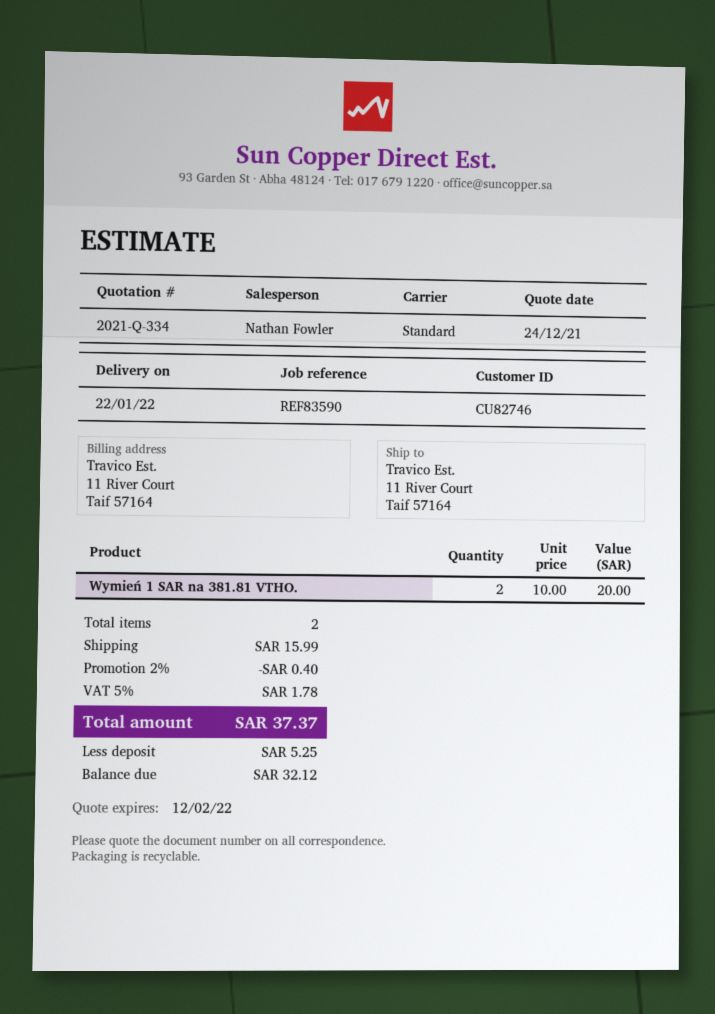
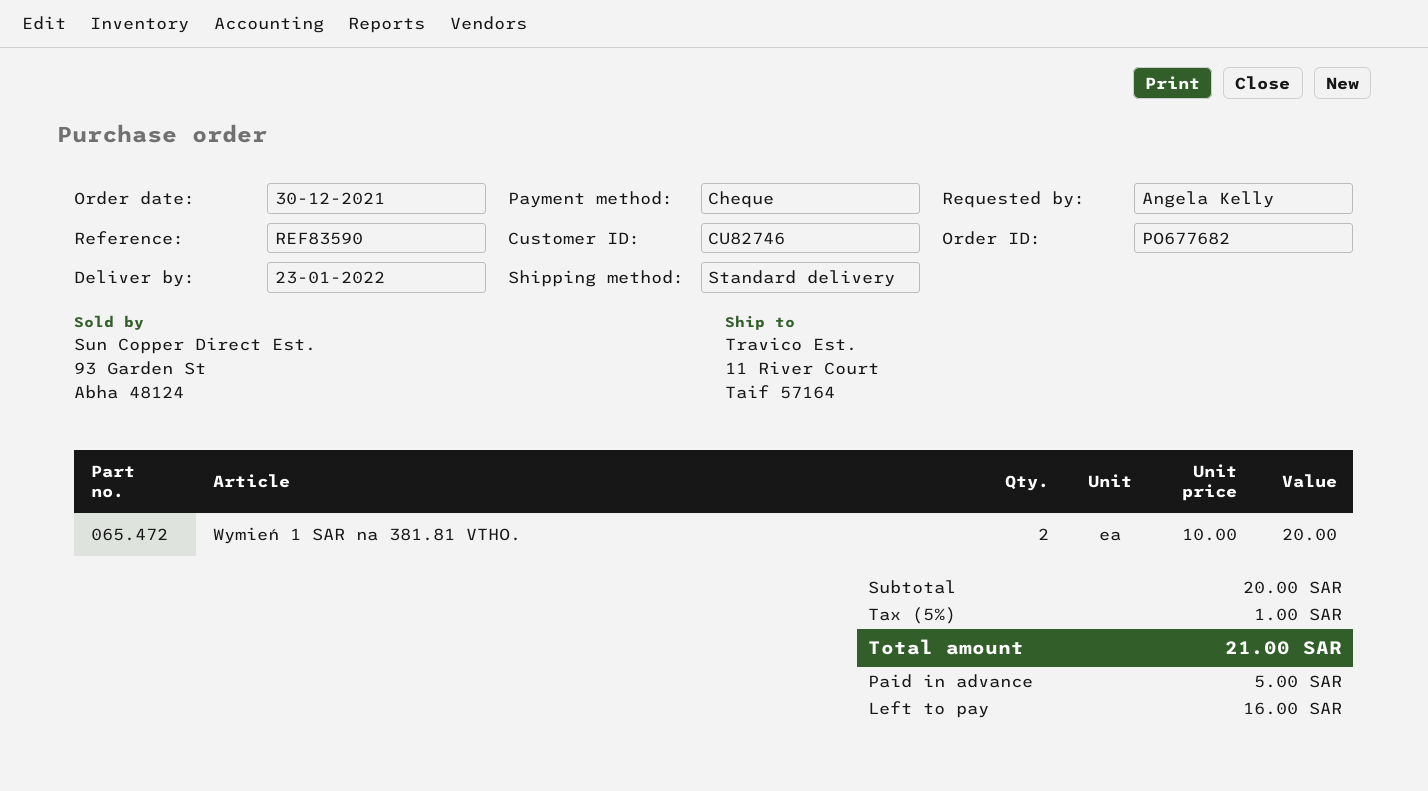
delivery date: 2022-01-22 -> 2022-01-23
discount: 2% = 0.40 -> none
shipping: 15.99 -> none
tax: 5% = 1.78 -> 5% = 1.00
total: 37.37 -> 21.00
deposit: 5.25 -> 5.00
balance: 32.12 -> 16.00

